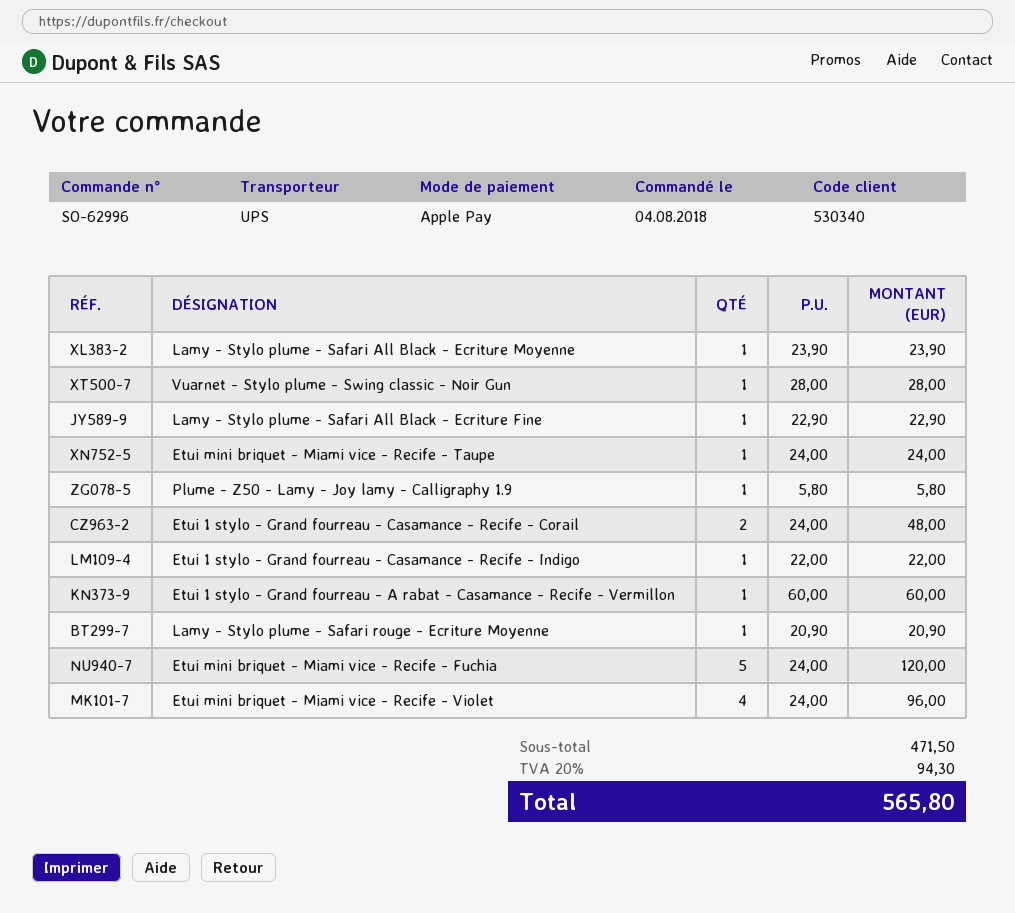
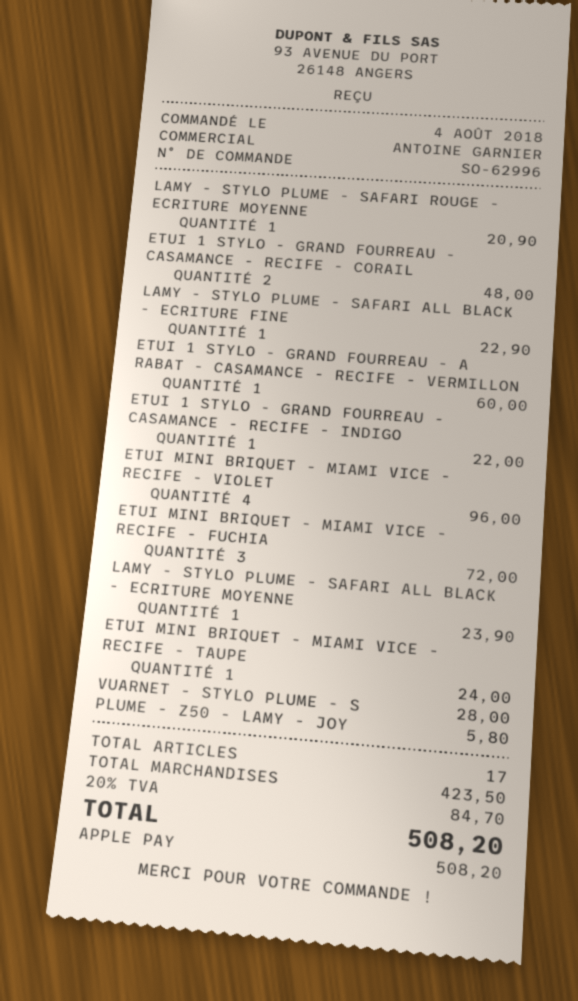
Etui mini briquet - Miami vice - Recife - Fuchia: 5 for 120.00 -> 3 for 72.00
subtotal: 471.50 -> 423.50
tax: 20% = 94.30 -> 20% = 84.70
total: 565.80 -> 508.20

